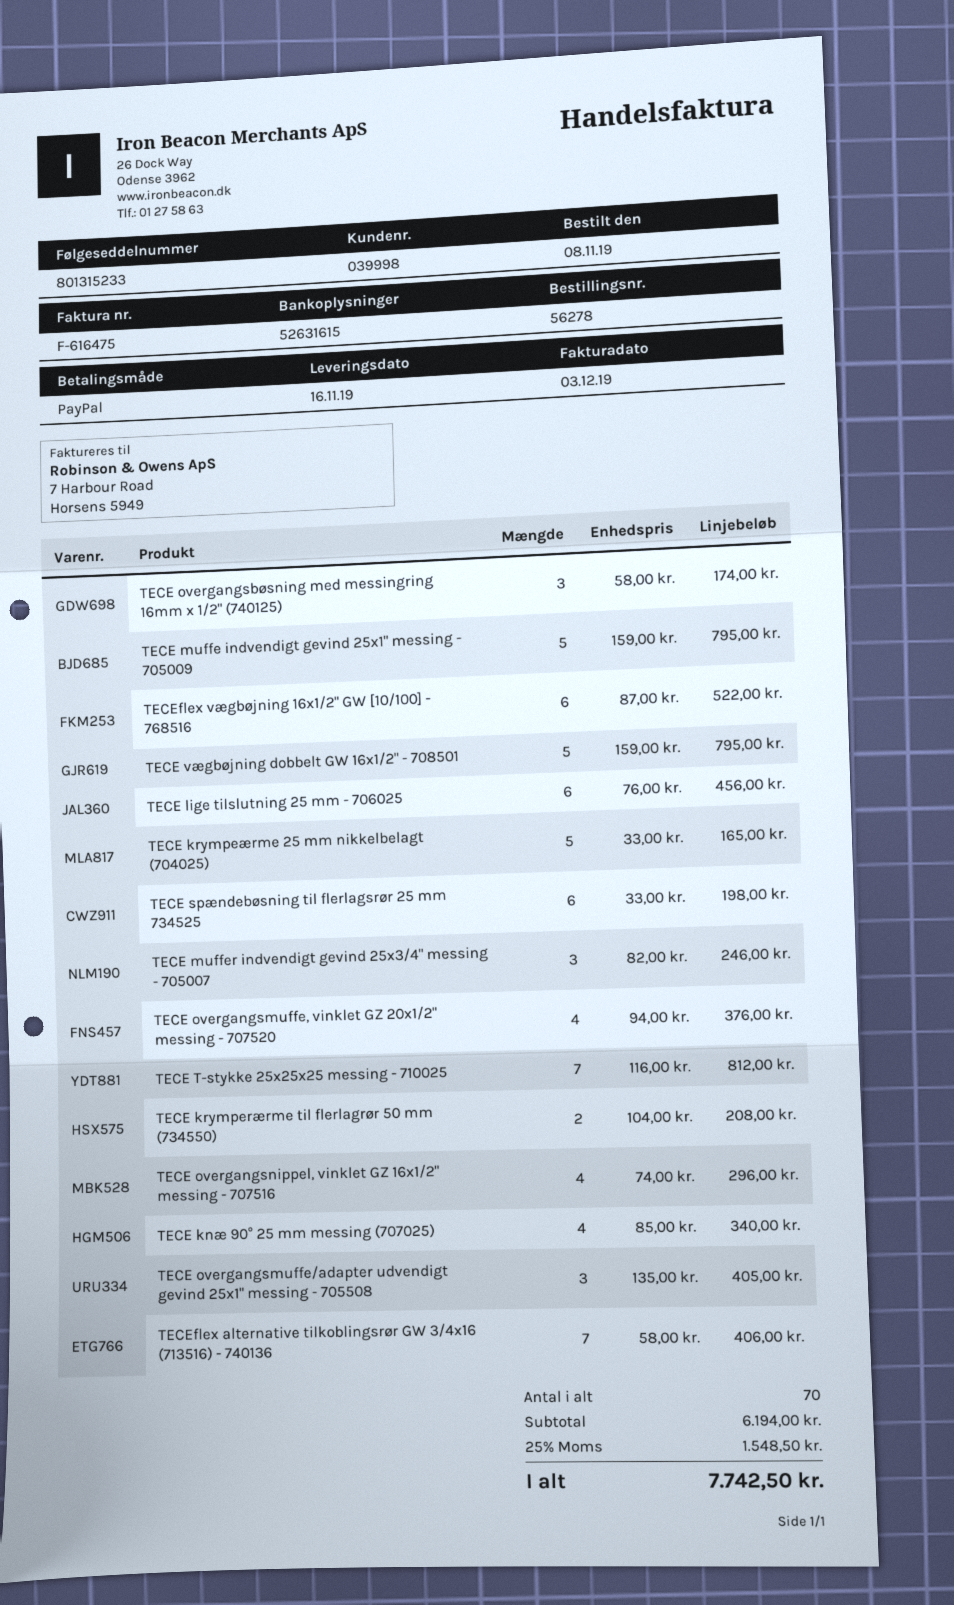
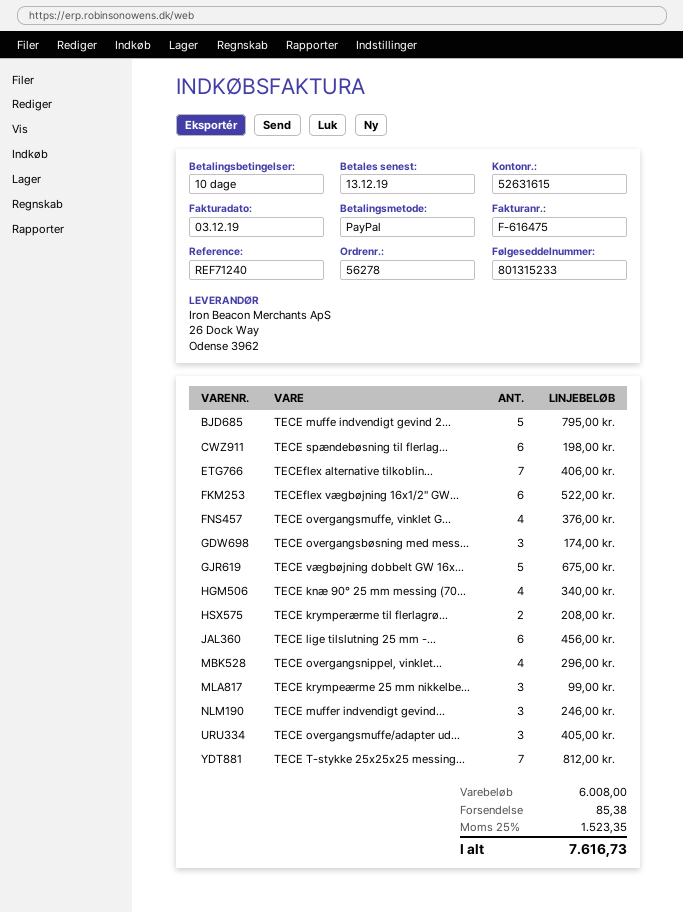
TECE vægbøjning dobbelt GW 16x1/2" - 708501: 5 for 795.00 -> 5 for 675.00
TECE krympeærme 25 mm nikkelbelagt (704025): 5 for 165.00 -> 3 for 99.00
subtotal: 6194.00 -> 6008.00
shipping: none -> 85.38
tax: 25% = 1548.50 -> 25% = 1523.35
total: 7742.50 -> 7616.73

